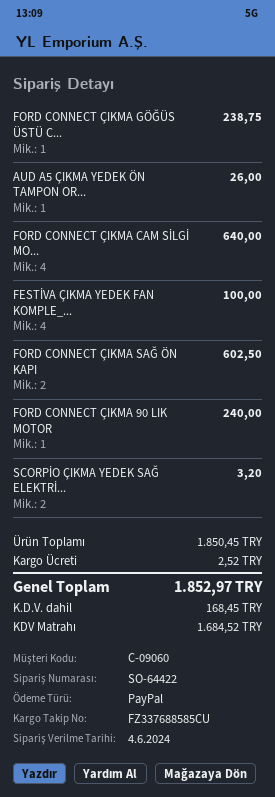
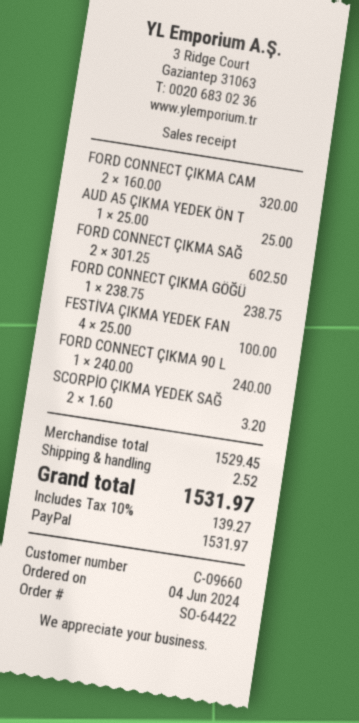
customer number: C-09060 -> C-09660
AUD A5 ÇIKMA YEDEK ÖN TAMPON OR...: 1 for 26.00 -> 1 for 25.00
FORD CONNECT ÇIKMA CAM SİLGİ MO...: 4 for 640.00 -> 2 for 320.00
subtotal: 1850.45 -> 1529.45
tax: 168.45 -> 139.27
total: 1852.97 -> 1531.97

